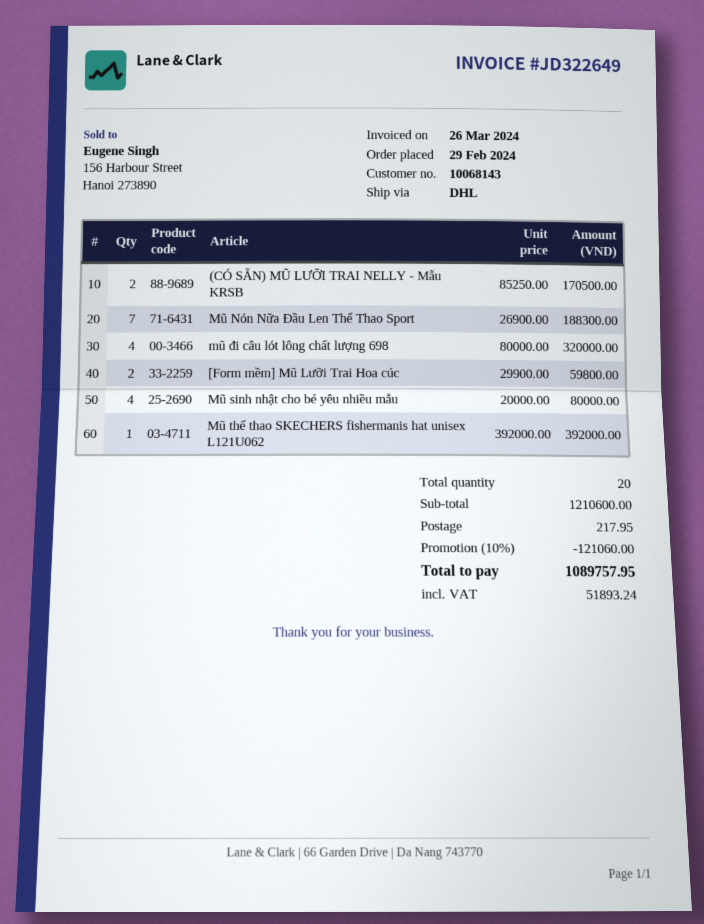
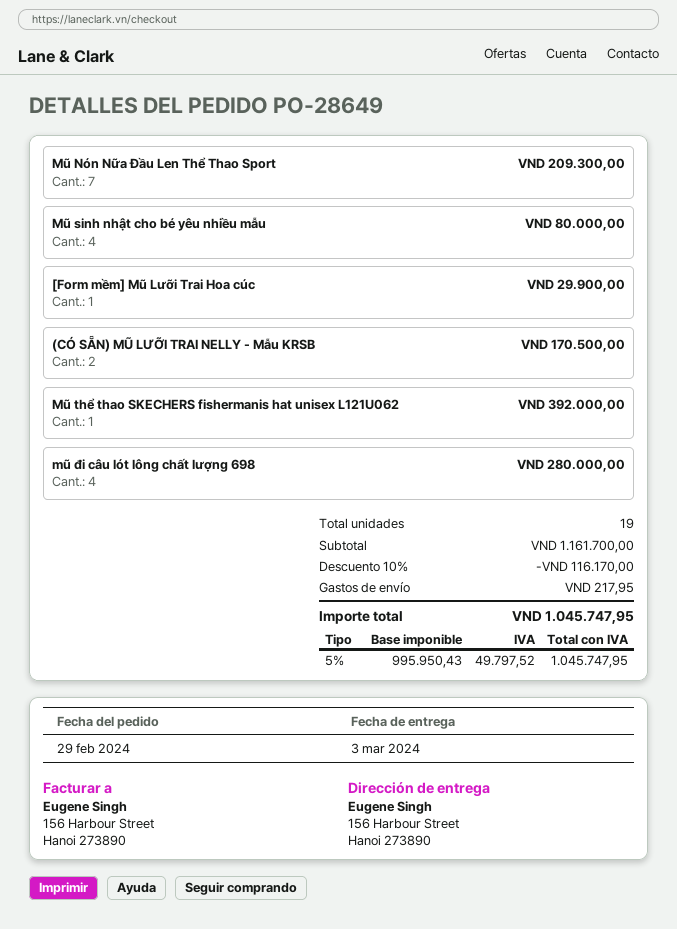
Mũ Nón Nữa Đầu Len Thể Thao Sport: 7 for 188300.00 -> 7 for 209300.00
mũ đi câu lót lông chất lượng 698: 4 for 320000.00 -> 4 for 280000.00
[Form mềm] Mũ Lưỡi Trai Hoa cúc: 2 for 59800.00 -> 1 for 29900.00
total quantity: 20 -> 19
subtotal: 1210600.00 -> 1161700.00
discount: 10% = 121060.00 -> 10% = 116170.00
tax: 51893.24 -> 49797.52
total: 1089757.95 -> 1045747.95

